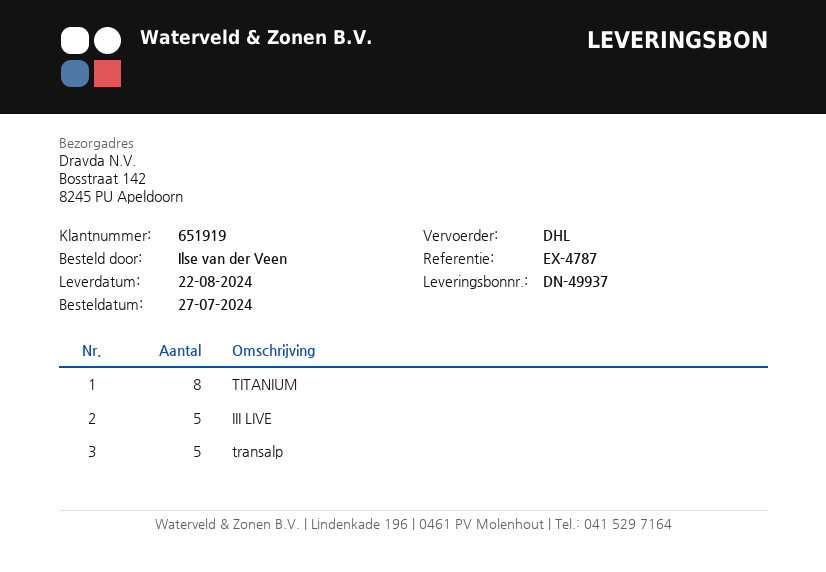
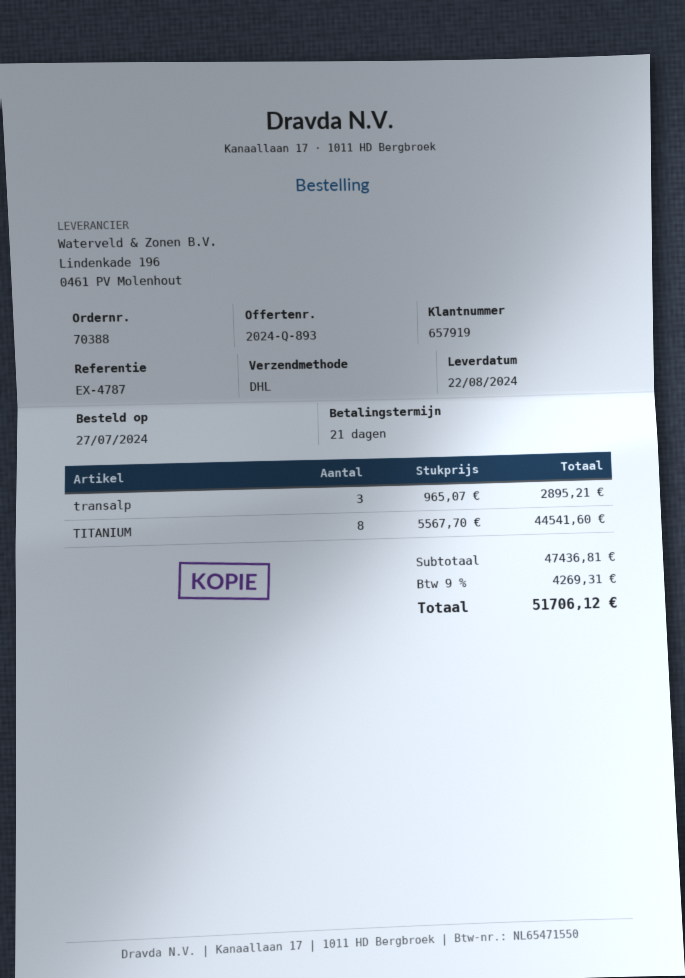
customer number: 651919 -> 657919
III LIVE: 5 -> none
transalp: 5 -> 3

